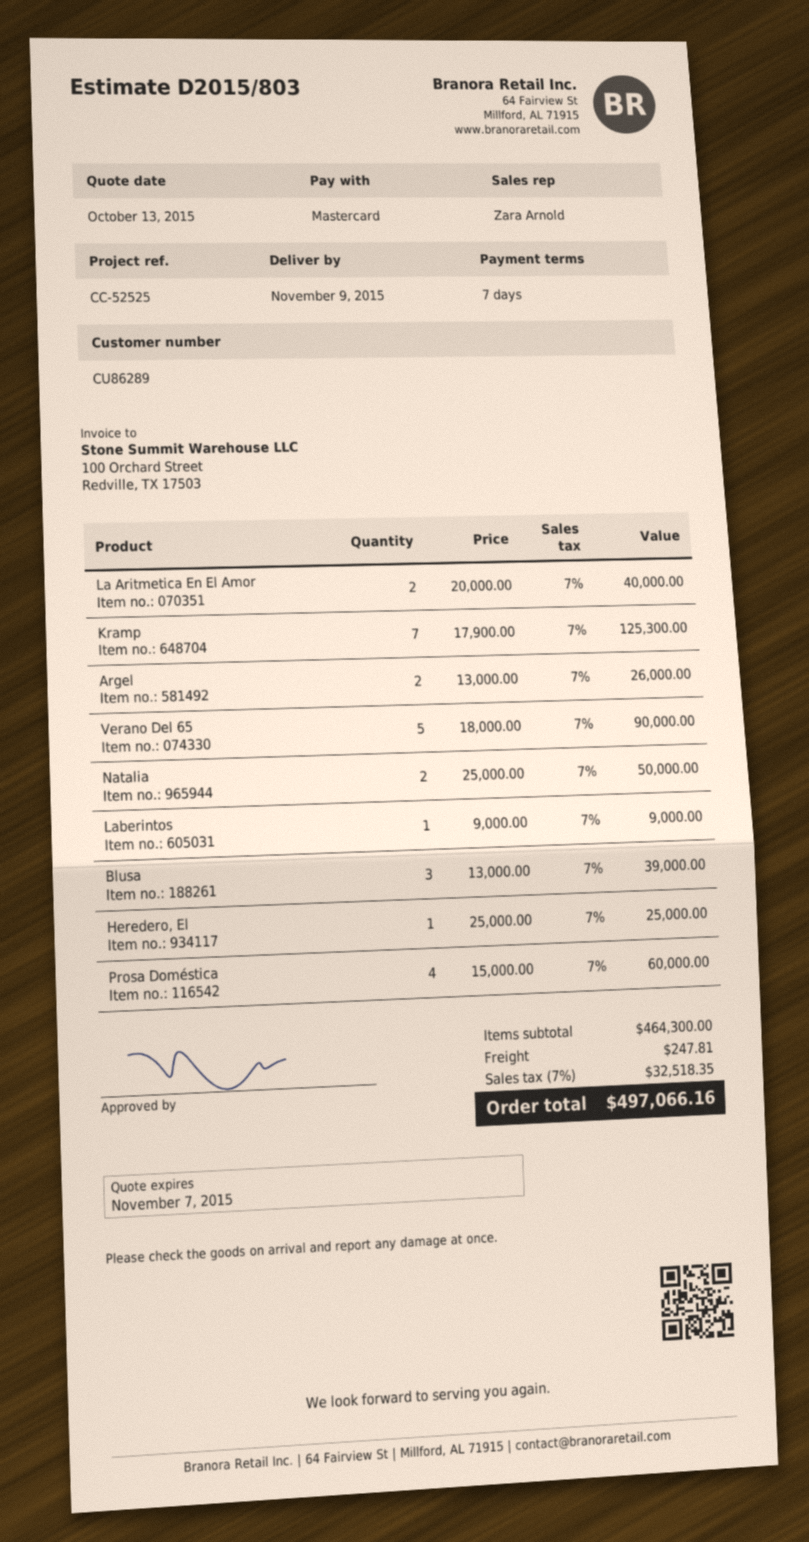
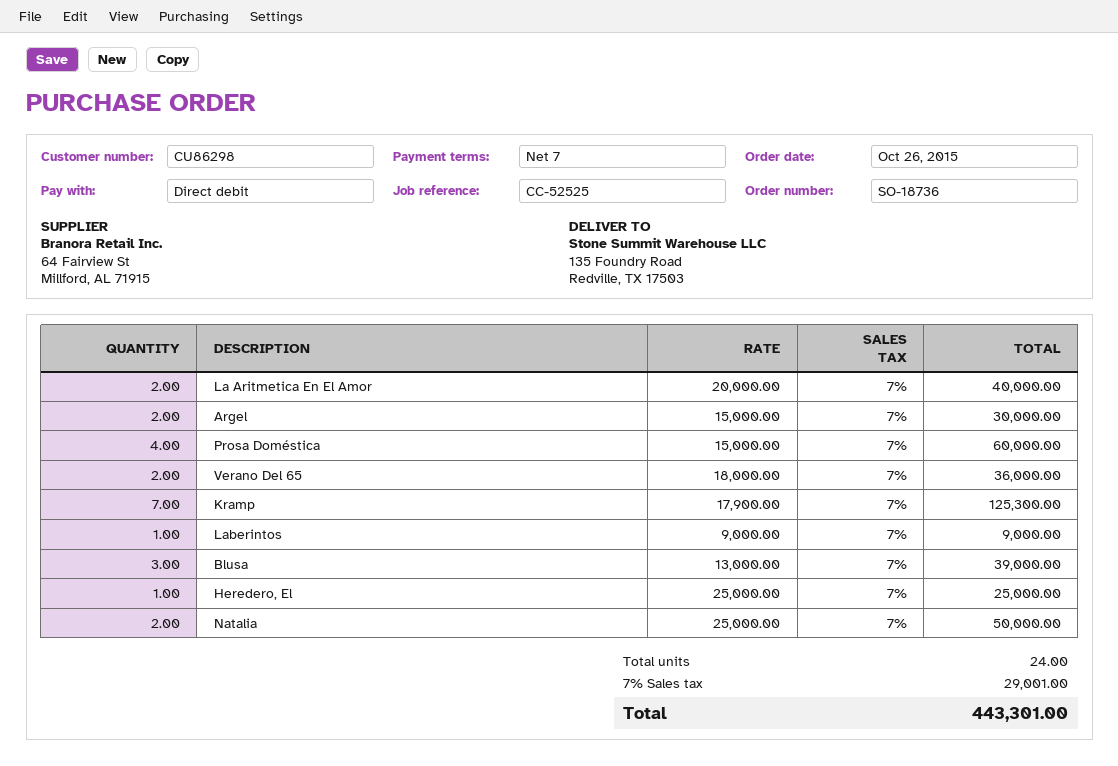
customer number: CU86289 -> CU86298
payment method: Mastercard -> direct debit
Argel: 2 x 13000.00 = 26000.00 -> 2 x 15000.00 = 30000.00
Verano Del 65: 5 x 18000.00 = 90000.00 -> 2 x 18000.00 = 36000.00
shipping: 247.81 -> none
tax: 7% = 32518.35 -> 7% = 29001.00
total: 497066.16 -> 443301.00

